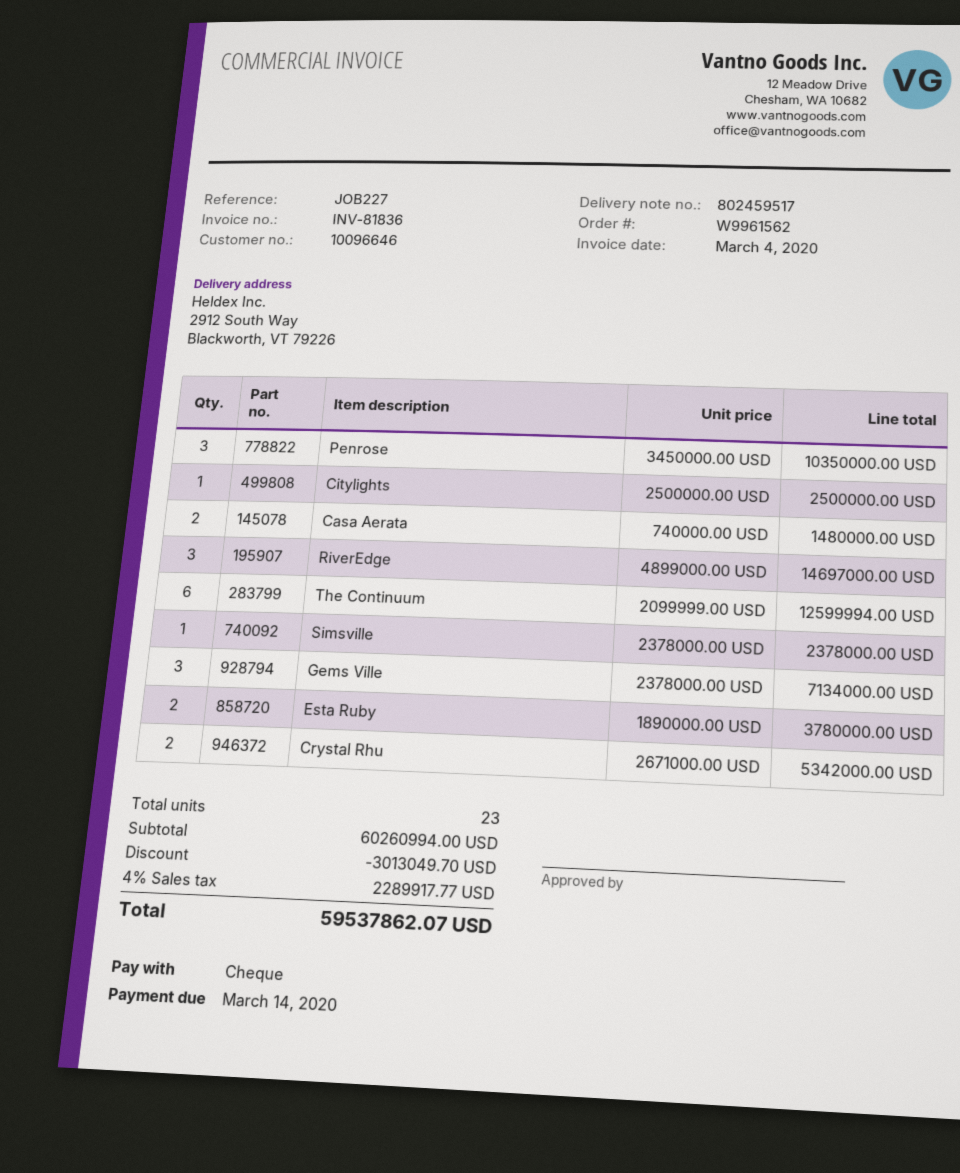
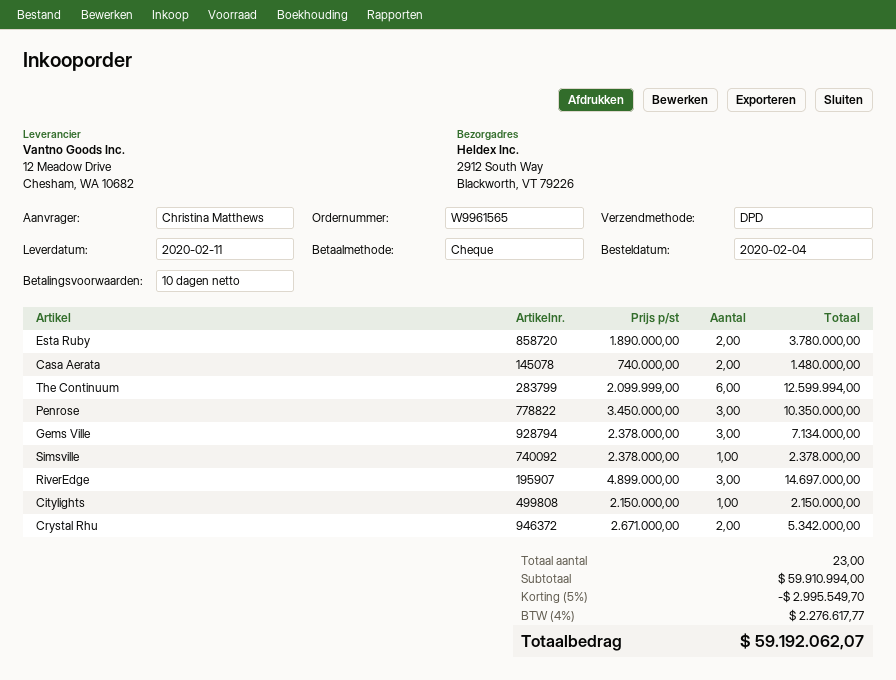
order number: W9961562 -> W9961565
Citylights: 1 x 2500000.00 = 2500000.00 -> 1 x 2150000.00 = 2150000.00
subtotal: 60260994.00 -> 59910994.00
discount: 3013049.70 -> 2995549.70
tax: 4% = 2289917.77 -> 4% = 2276617.77
total: 59537862.07 -> 59192062.07

